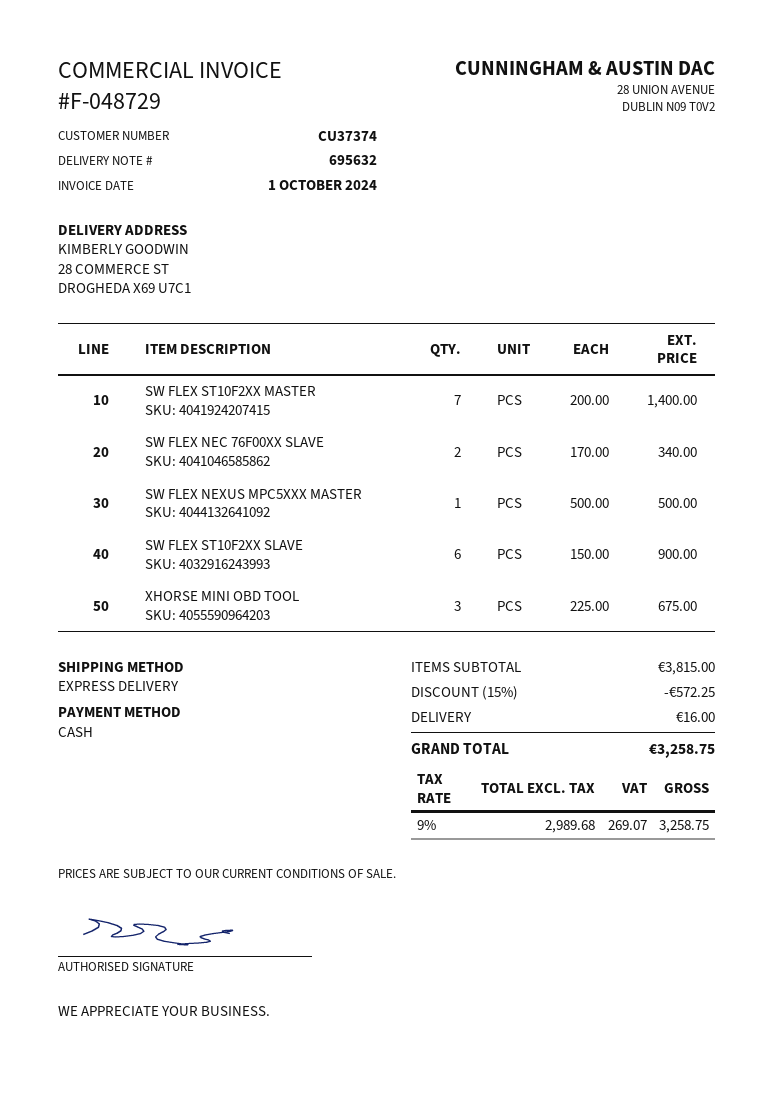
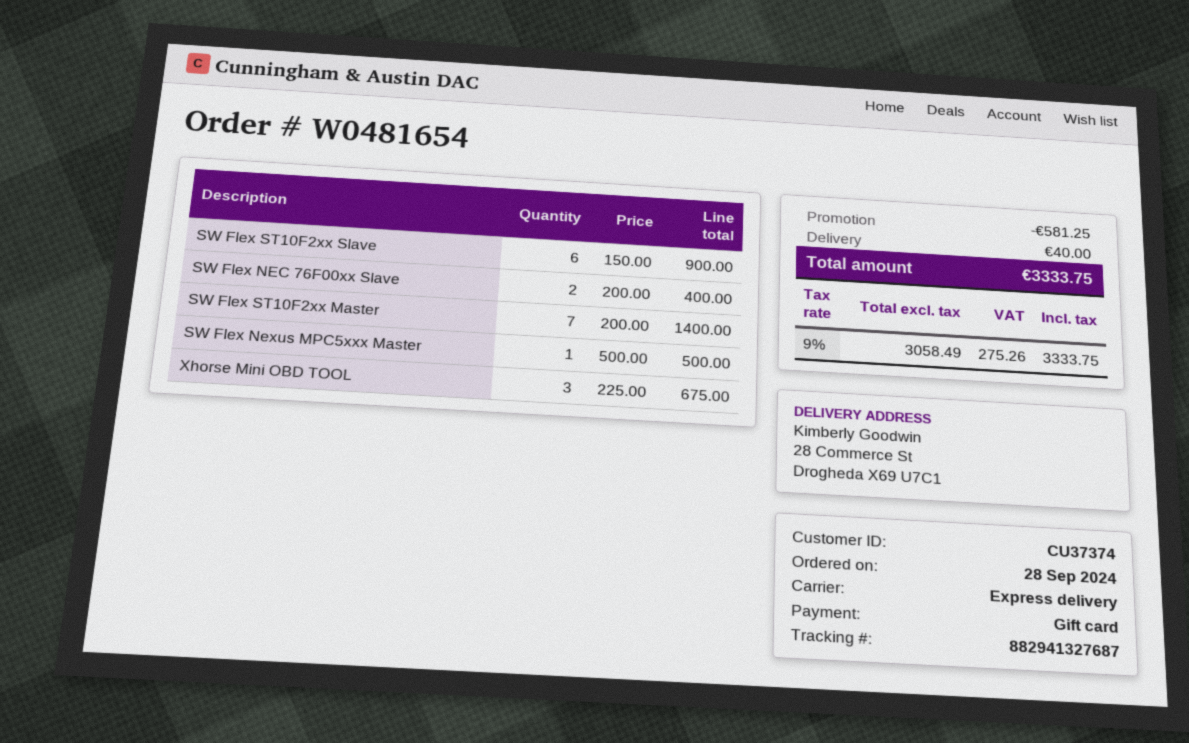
payment method: cash -> gift card
SW FLEX NEC 76F00XX SLAVE: 2 x 170.00 = 340.00 -> 2 x 200.00 = 400.00
discount: 572.25 -> 581.25
shipping: 16.00 -> 40.00
net: 2989.68 -> 3058.49
tax: 9% = 269.07 -> 9% = 275.26
total: 3258.75 -> 3333.75

